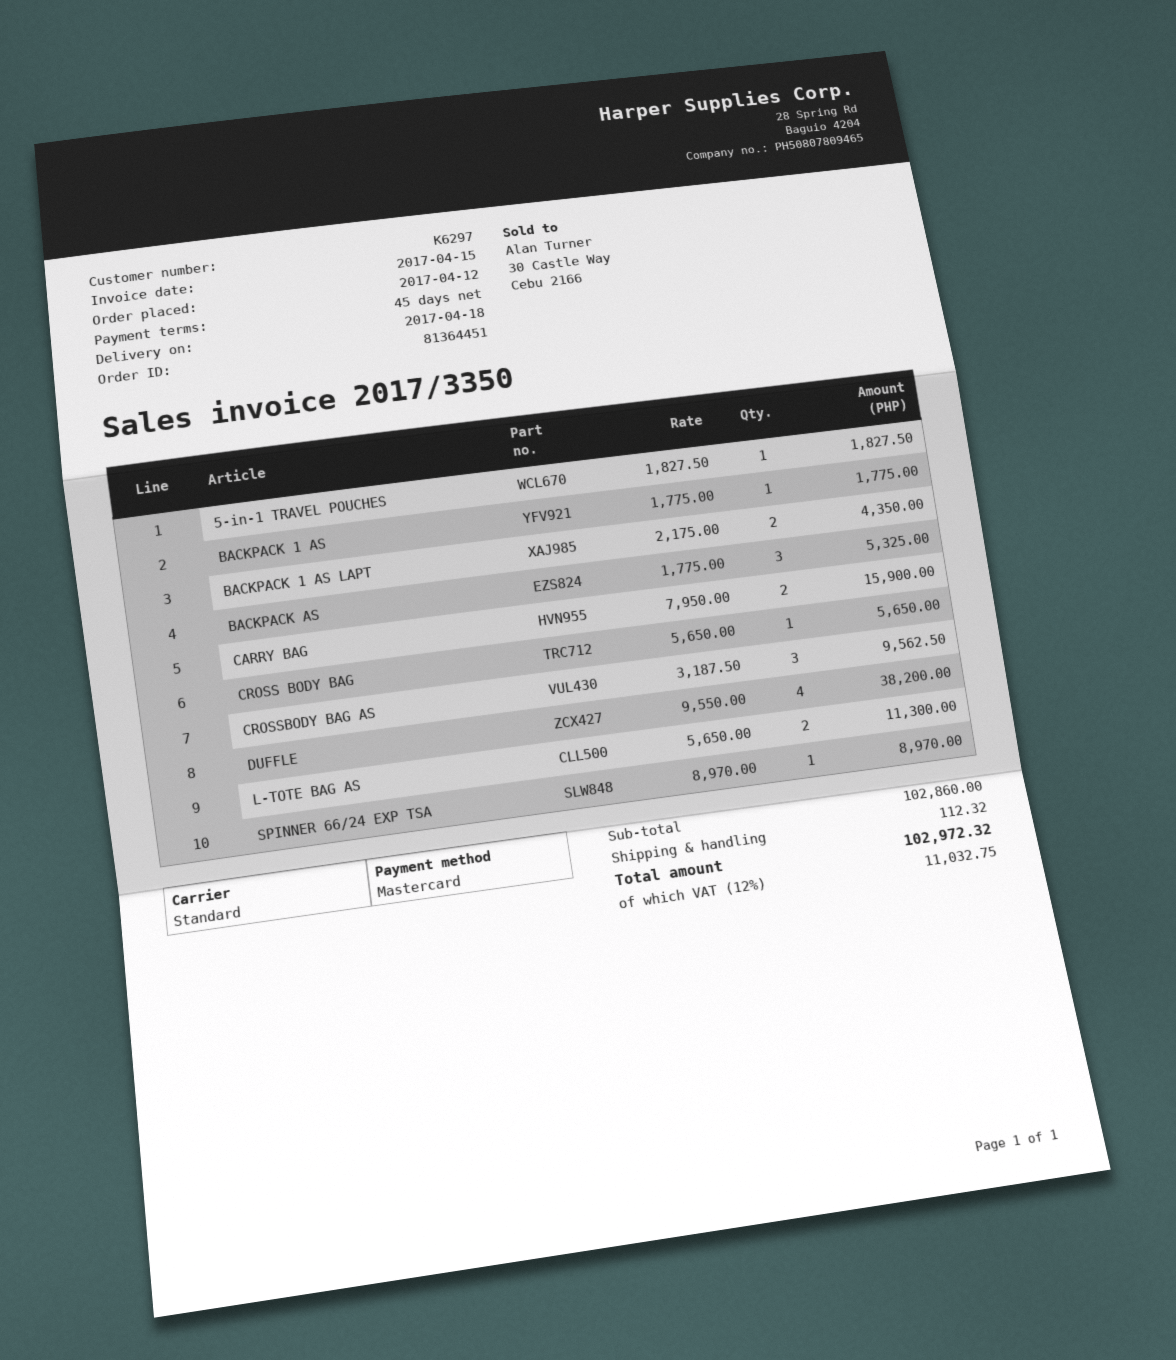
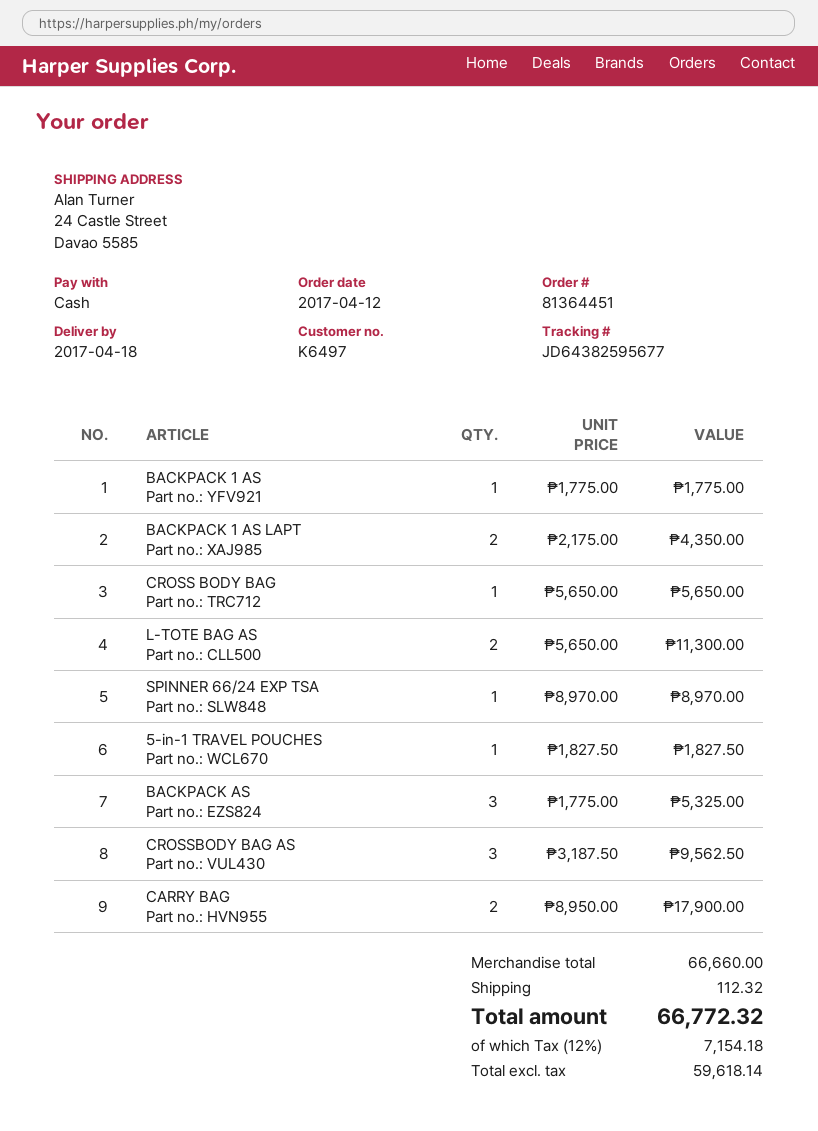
customer number: K6297 -> K6497
payment method: Mastercard -> cash
CARRY BAG: 2 x 7950.00 = 15900.00 -> 2 x 8950.00 = 17900.00
DUFFLE: 4 x 9550.00 = 38200.00 -> none
subtotal: 102860.00 -> 66660.00
tax: 12% = 11032.75 -> 12% = 7154.18
total: 102972.32 -> 66772.32

